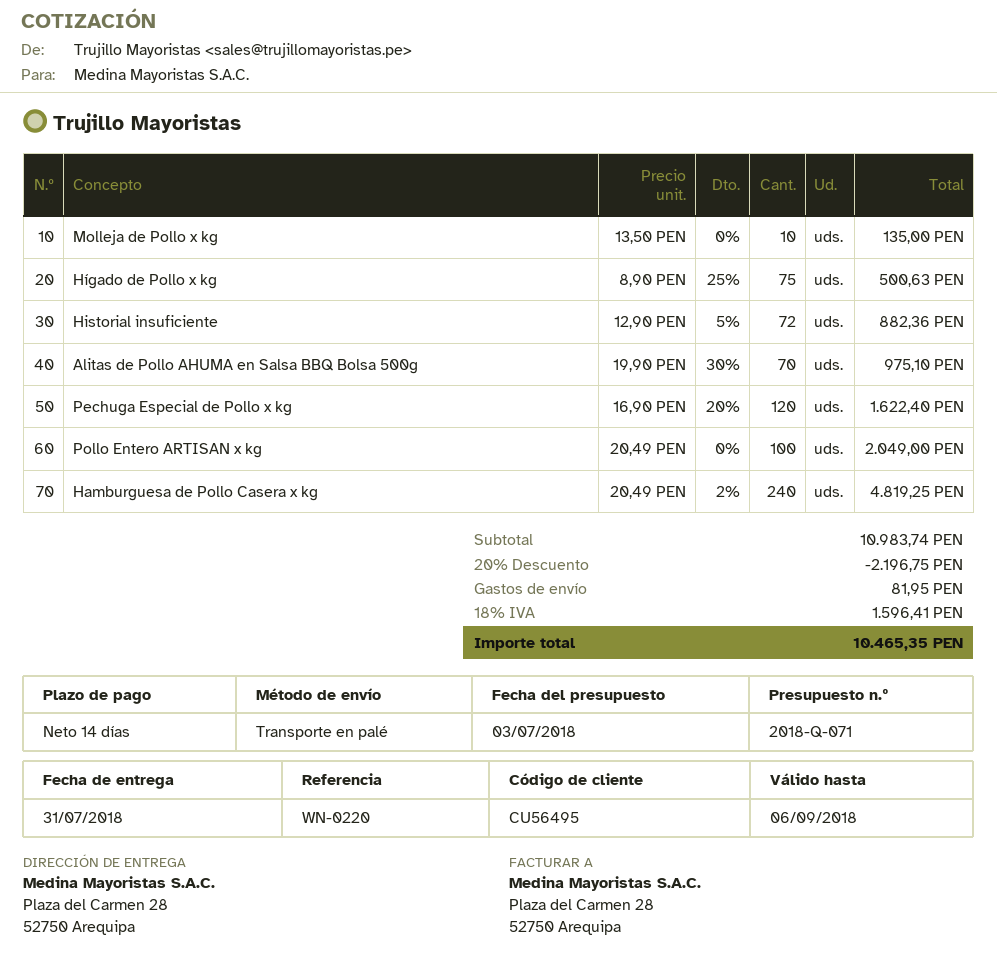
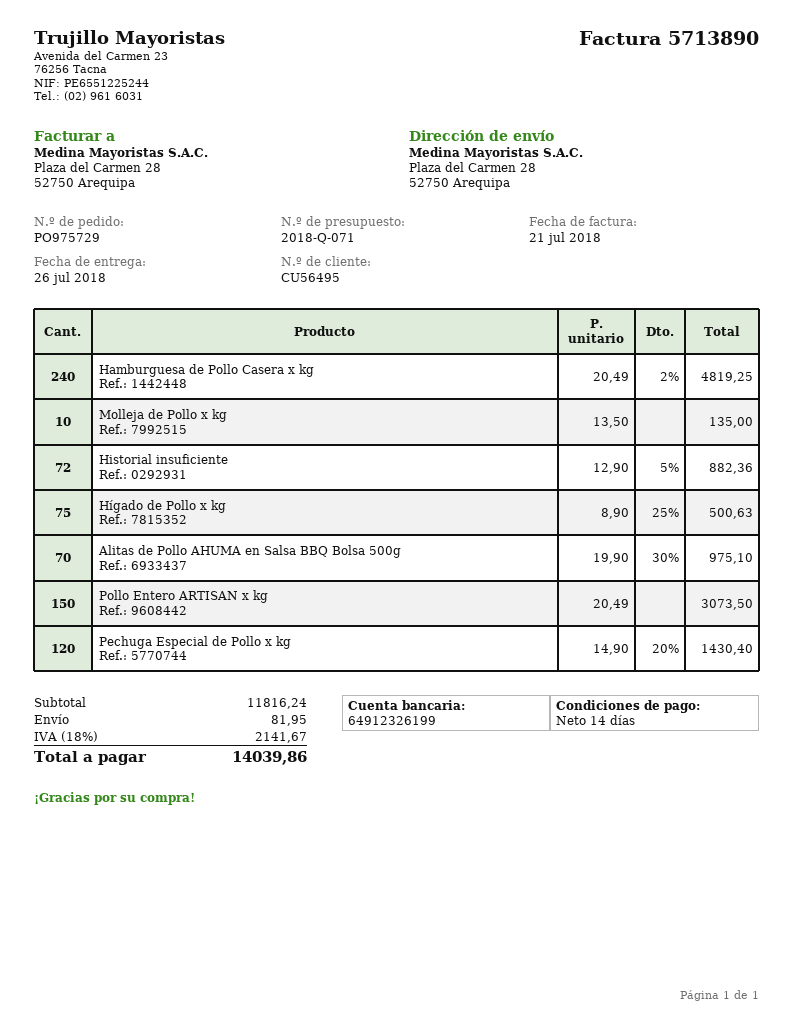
delivery date: 2018-07-31 -> 2018-07-26
Pechuga Especial de Pollo x kg: 120 x 16.90 - 20% = 1622.40 -> 120 x 14.90 - 20% = 1430.40
Pollo Entero ARTISAN x kg: 100 x 20.49 = 2049.00 -> 150 x 20.49 = 3073.50
subtotal: 10983.74 -> 11816.24
discount: 20% = 2196.75 -> none
tax: 18% = 1596.41 -> 18% = 2141.67
total: 10465.35 -> 14039.86

